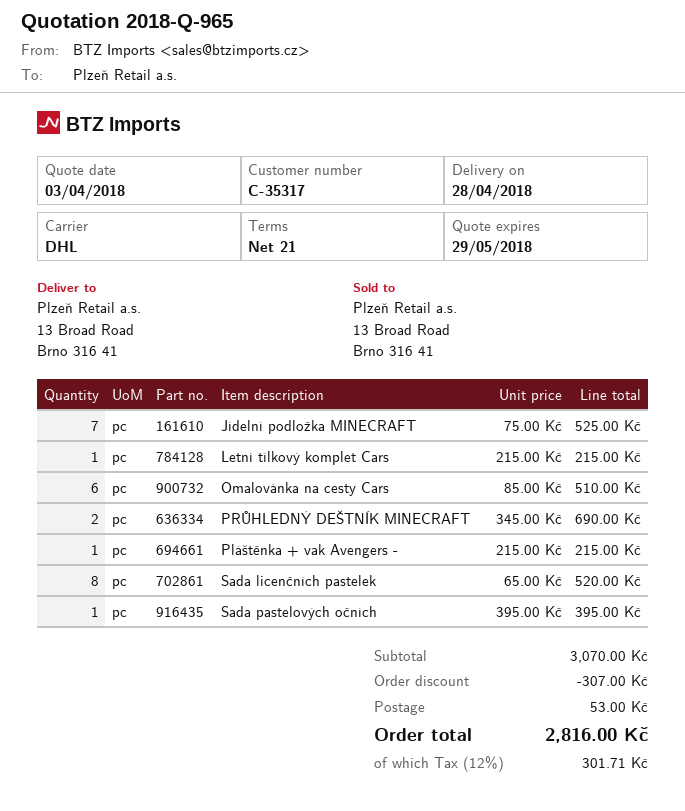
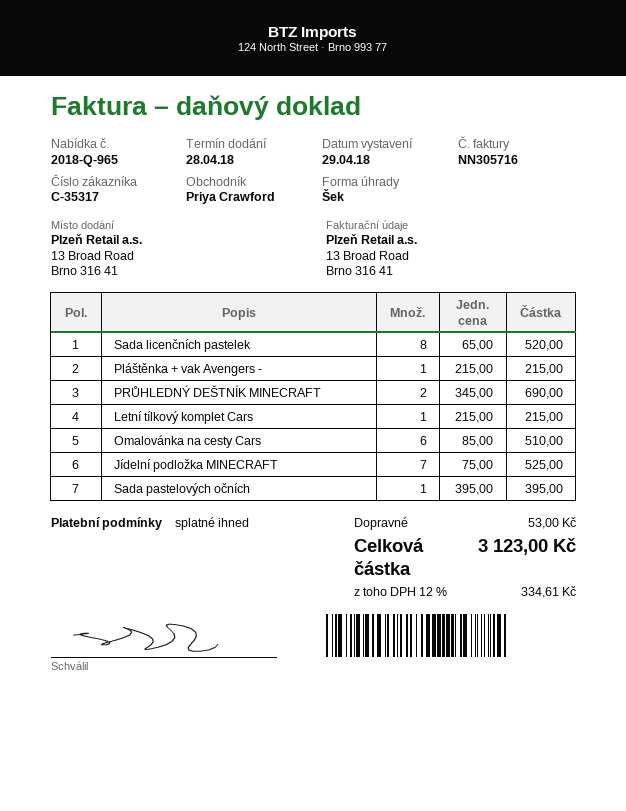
payment terms: 21 days -> on receipt
discount: 307.00 -> none
tax: 12% = 301.71 -> 12% = 334.61
total: 2816.00 -> 3123.00

